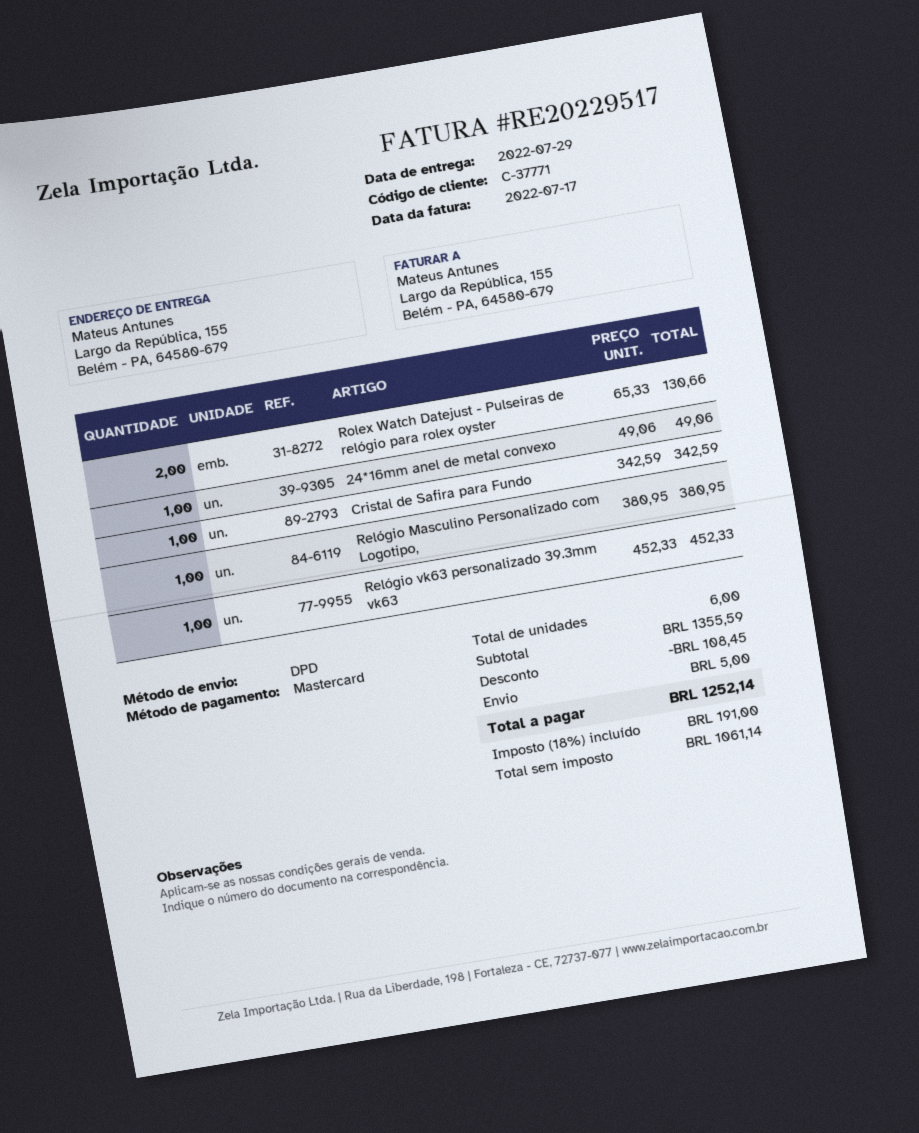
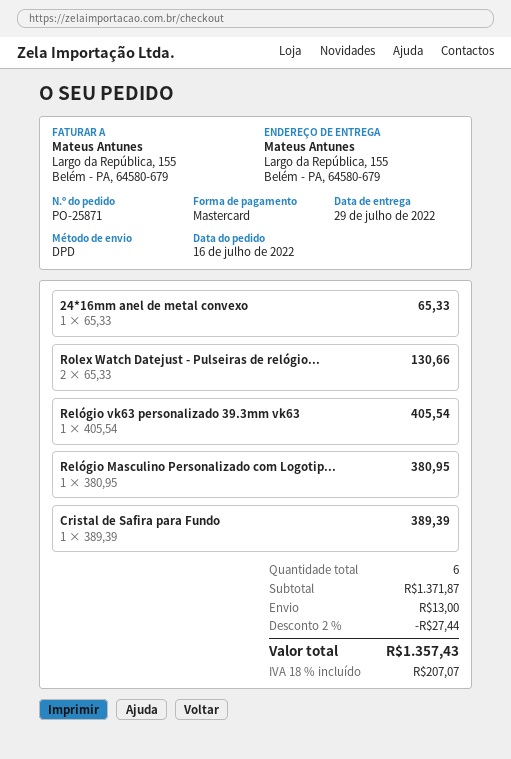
24*16mm anel de metal convexo: 1 x 49.06 = 49.06 -> 1 x 65.33 = 65.33
Cristal de Safira para Fundo: 1 x 342.59 = 342.59 -> 1 x 389.39 = 389.39
Relógio vk63 personalizado 39.3mm vk63: 1 x 452.33 = 452.33 -> 1 x 405.54 = 405.54
subtotal: 1355.59 -> 1371.87
discount: 108.45 -> 27.44
shipping: 5.00 -> 13.00
tax: 18% = 191.00 -> 18% = 207.07
total: 1252.14 -> 1357.43

